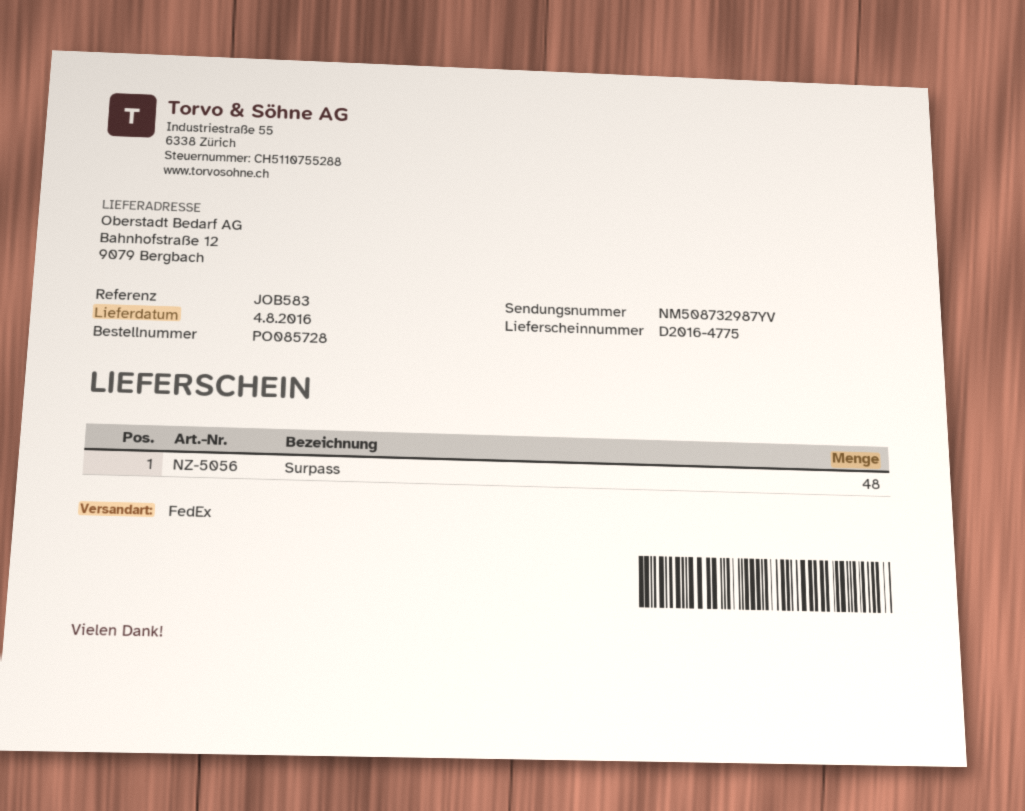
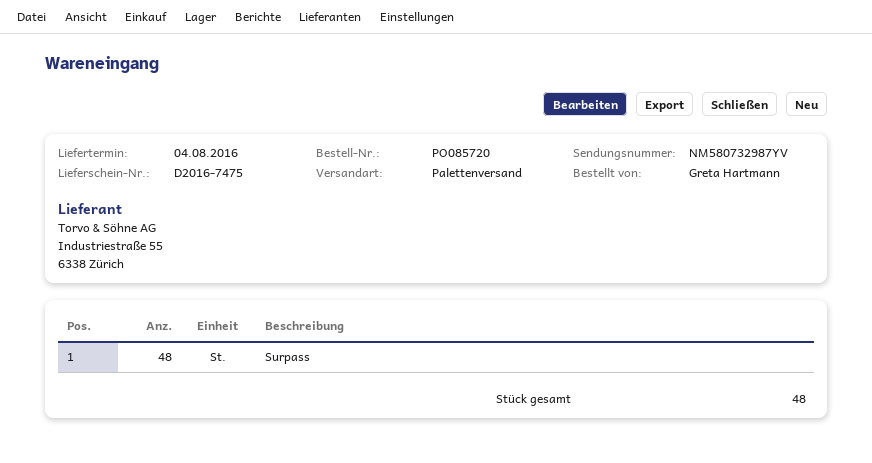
order number: PO085728 -> PO085720
delivery note number: D2016-4775 -> D2016-7475
shipping method: FedEx -> pallet freight
tracking number: NM508732987YV -> NM580732987YV

